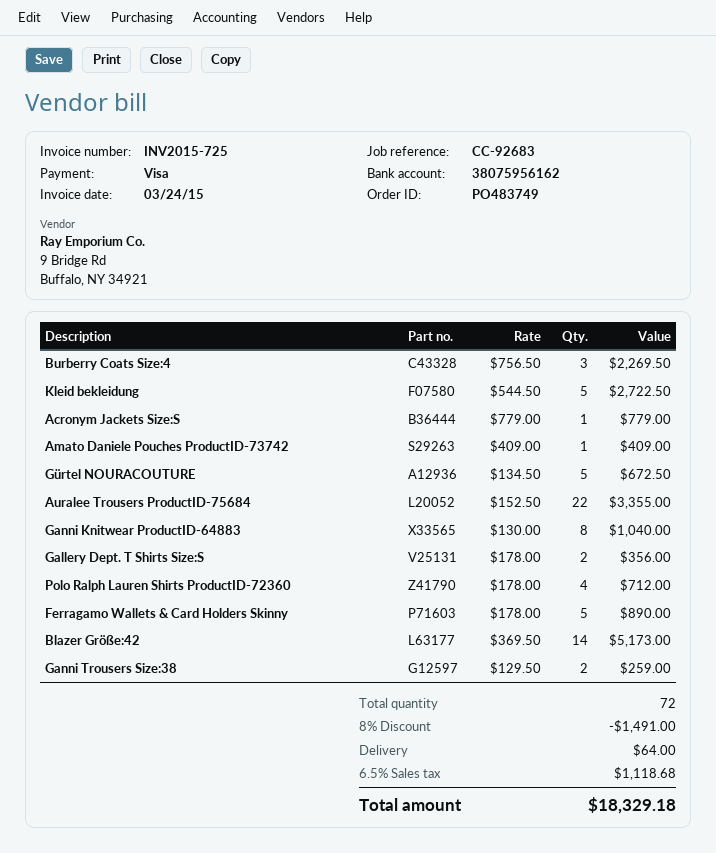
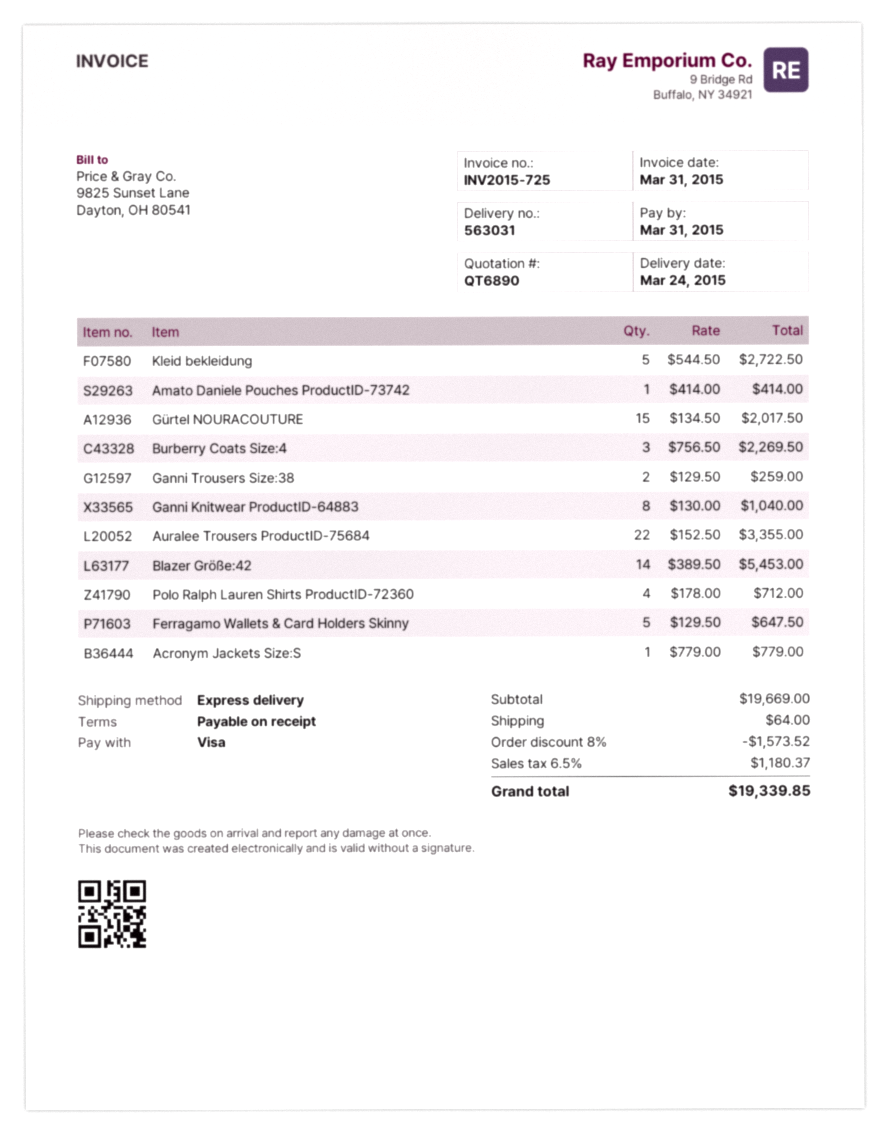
invoice date: 2015-03-24 -> 2015-03-31
Amato Daniele Pouches ProductID-73742: 1 x 409.00 = 409.00 -> 1 x 414.00 = 414.00
Gürtel NOURACOUTURE: 5 x 134.50 = 672.50 -> 15 x 134.50 = 2017.50
Gallery Dept. T Shirts Size:S: 2 x 178.00 = 356.00 -> none
Ferragamo Wallets & Card Holders Skinny: 5 x 178.00 = 890.00 -> 5 x 129.50 = 647.50
Blazer Größe:42: 14 x 369.50 = 5173.00 -> 14 x 389.50 = 5453.00
discount: 8% = 1491.00 -> 8% = 1573.52
tax: 6.5% = 1118.68 -> 6.5% = 1180.37
total: 18329.18 -> 19339.85

